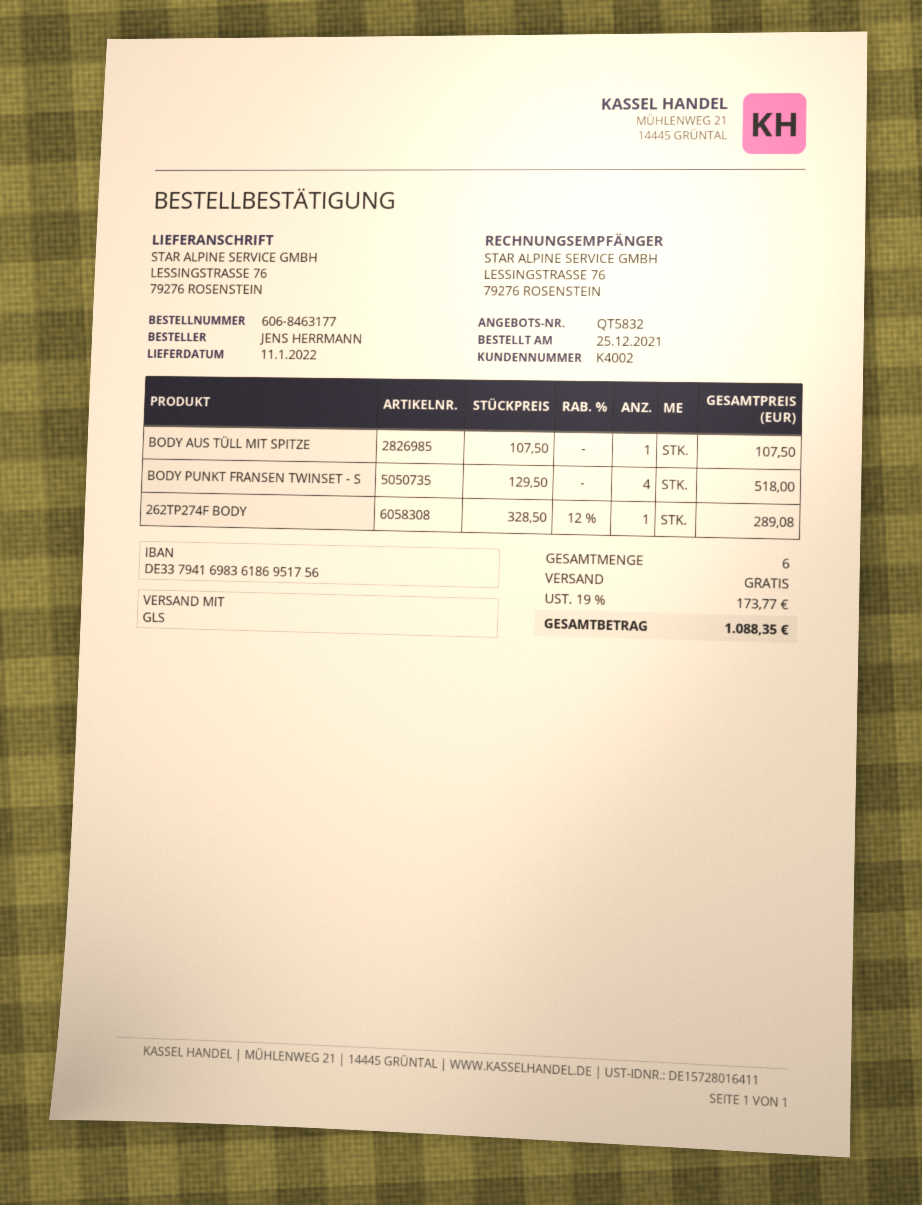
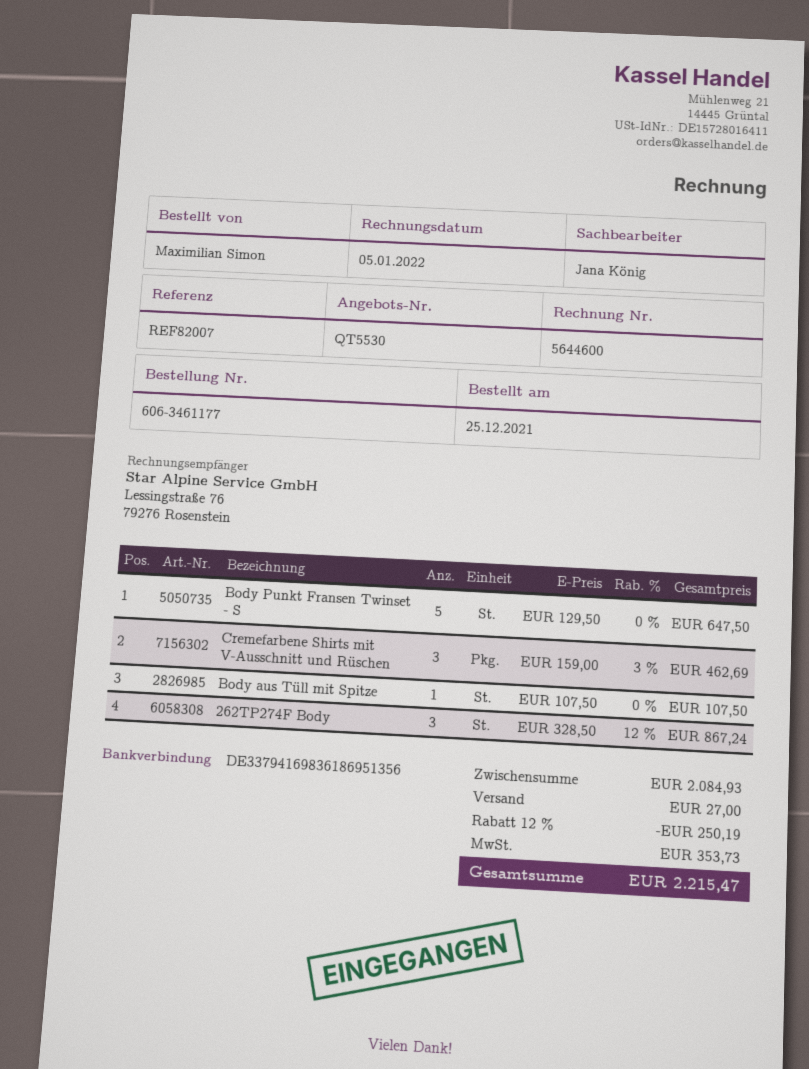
quote number: QT5832 -> QT5530
order number: 606-8463177 -> 606-3461177
ordered by: JENS HERRMANN -> Maximilian Simon
bank account: DE33794169836186951756 -> DE33794169836186951356
BODY PUNKT FRANSEN TWINSET - S: 4 x 129.50 = 518.00 -> 5 x 129.50 = 647.50
262TP274F BODY: 1 x 328.50 - 12% = 289.08 -> 3 x 328.50 - 12% = 867.24
Cremefarbene Shirts mit V-Ausschnitt und Rüschen: none -> 3 x 159.00 - 3% = 462.69
discount: none -> 12% = 250.19
shipping: 0.00 -> 27.00
tax: 173.77 -> 353.73
total: 1088.35 -> 2215.47

